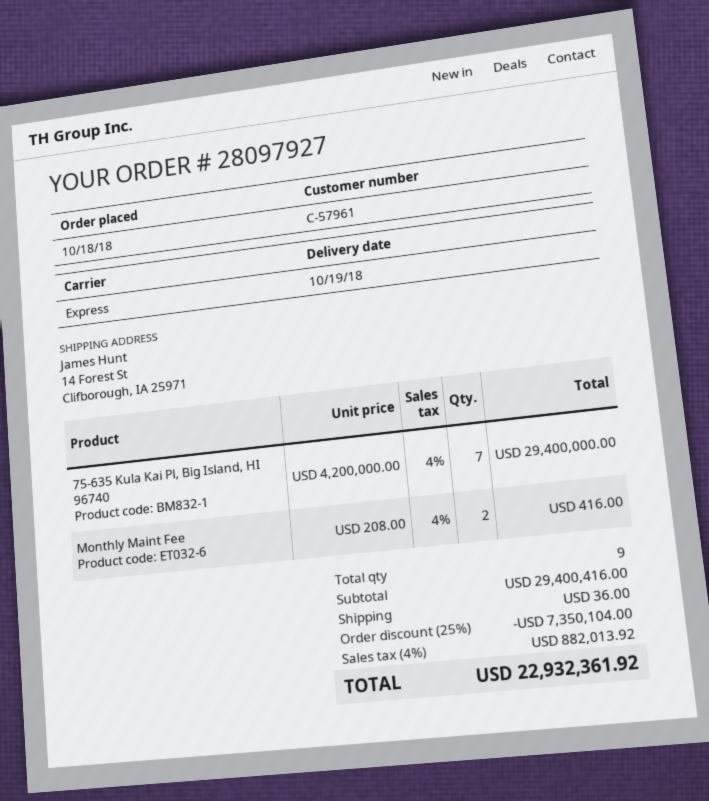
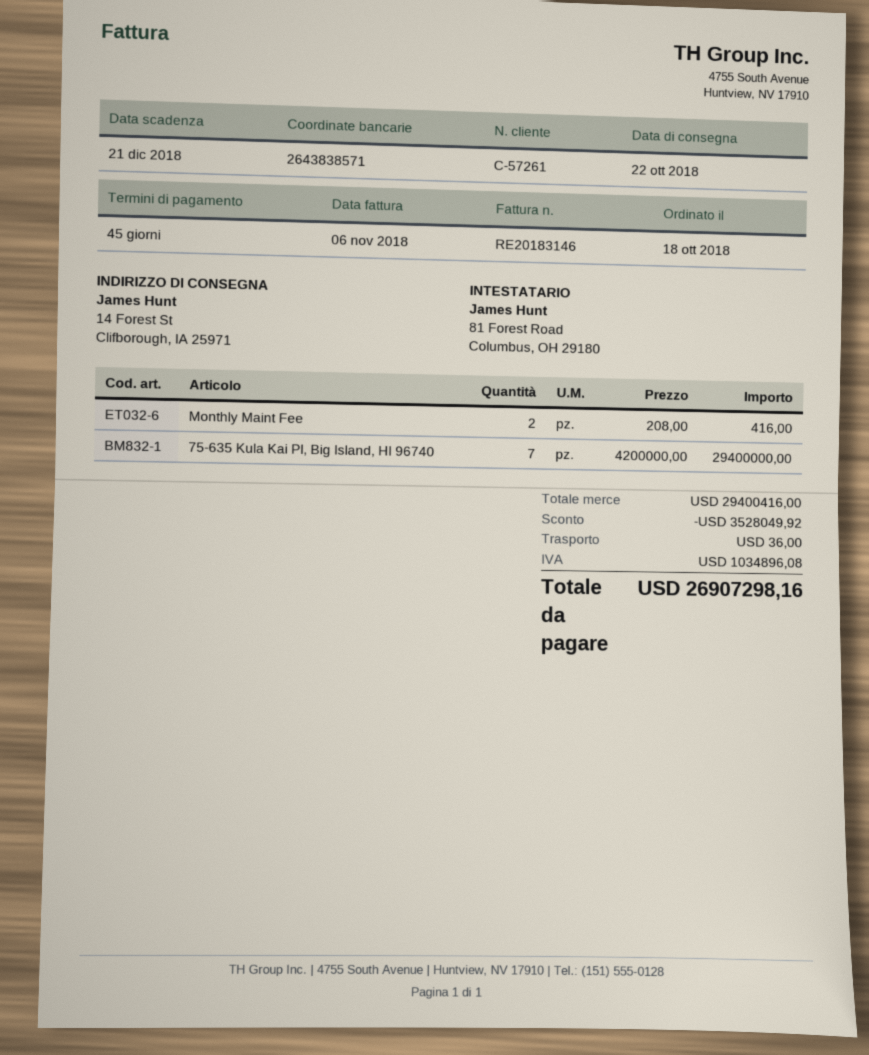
delivery date: 2018-10-19 -> 2018-10-22
customer number: C-57961 -> C-57261
discount: 7350104.00 -> 3528049.92
tax: 882013.92 -> 1034896.08
total: 22932361.92 -> 26907298.16

